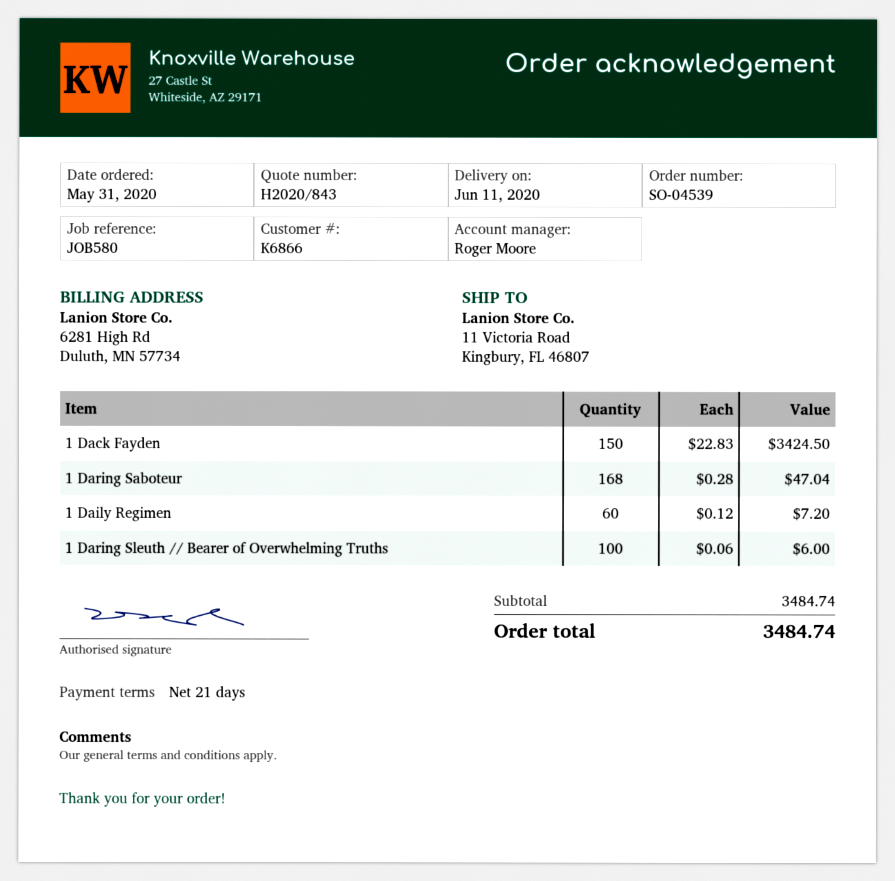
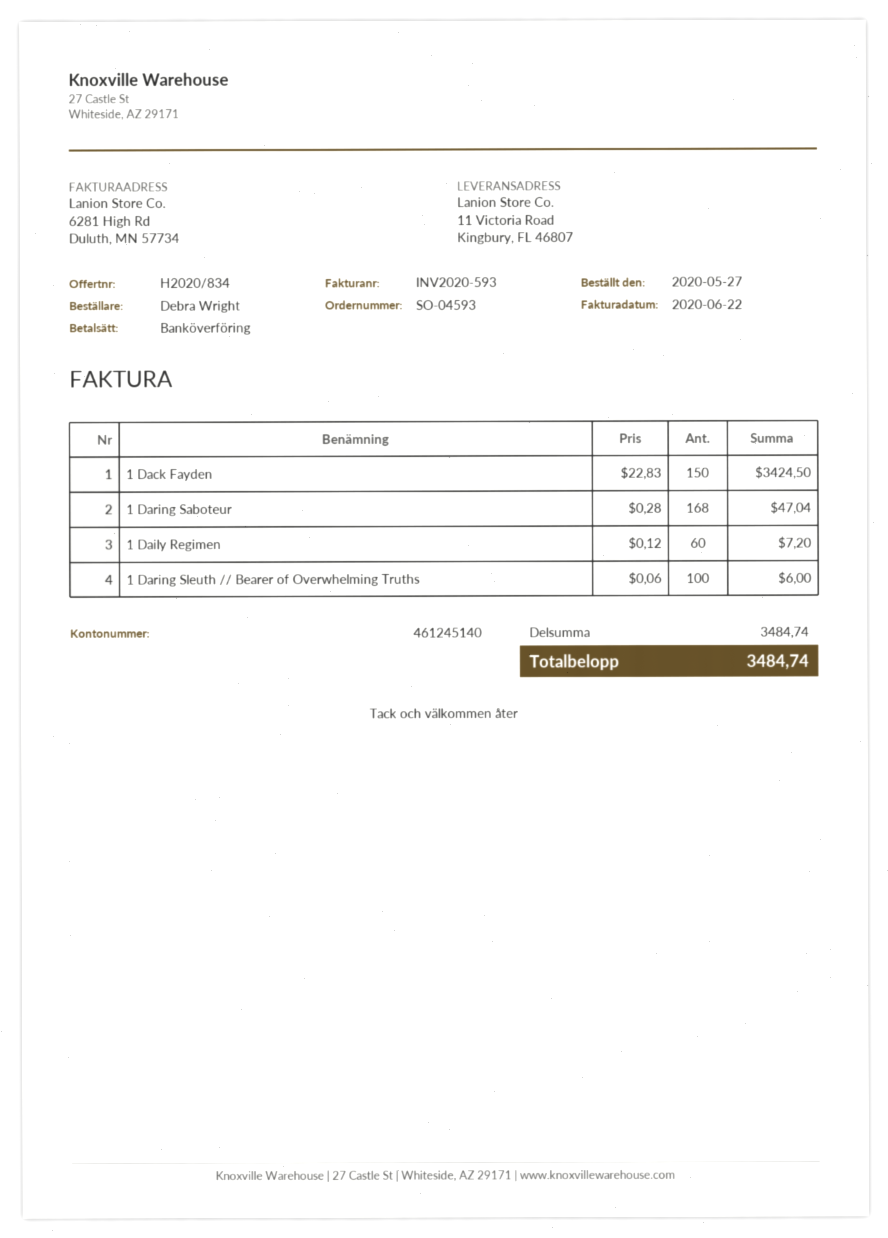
quote number: H2020/843 -> H2020/834
order number: SO-04539 -> SO-04593
order date: 2020-05-31 -> 2020-05-27

